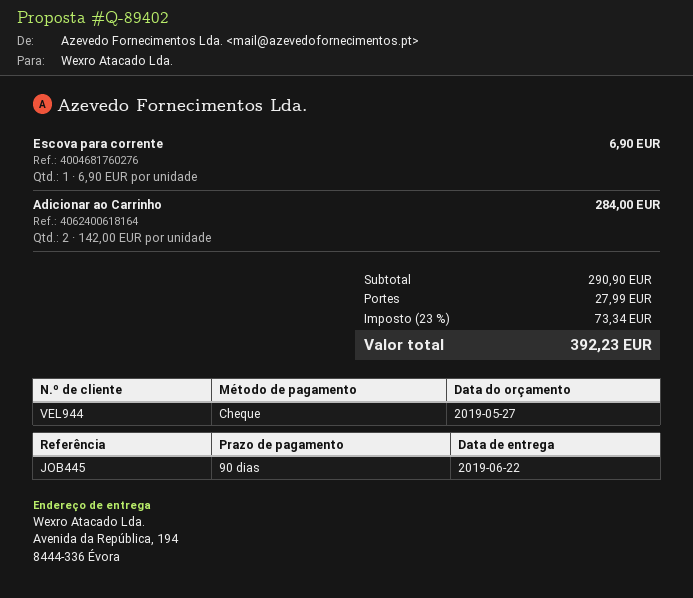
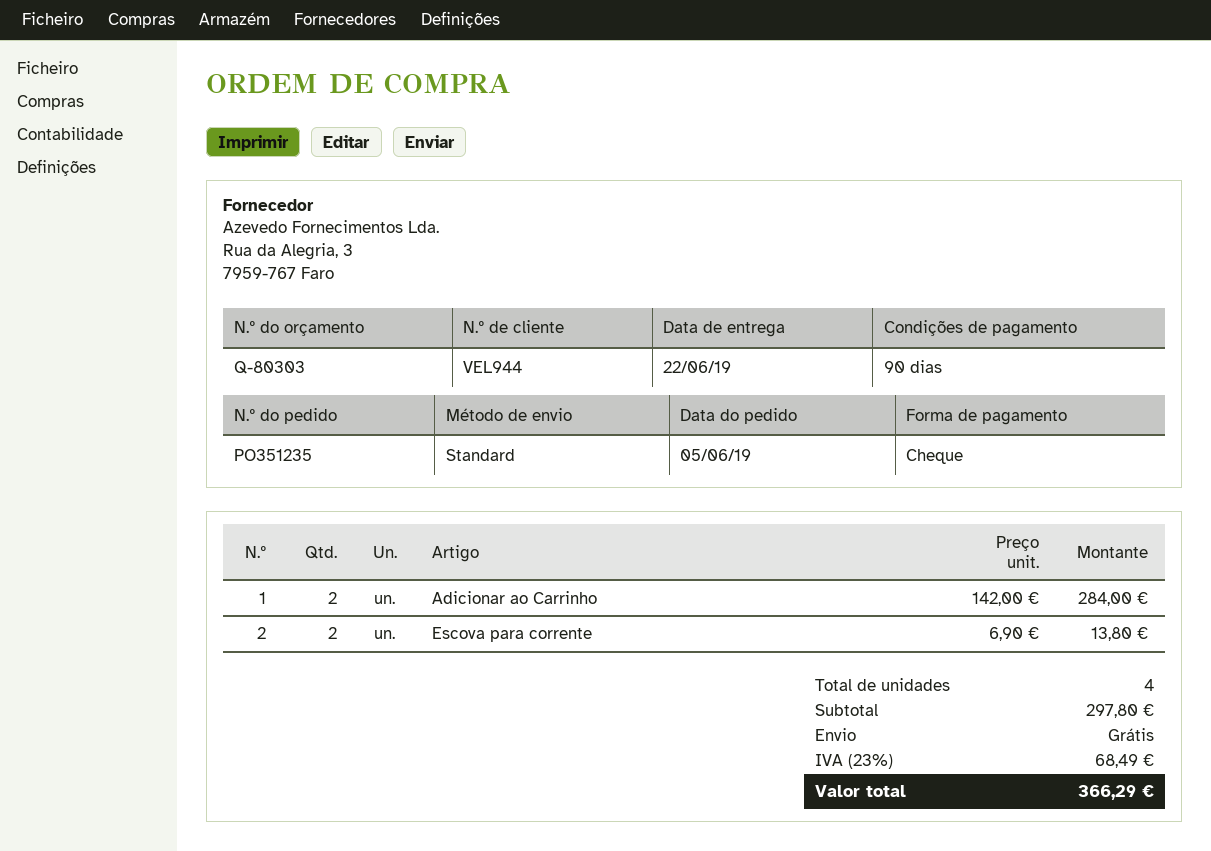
quote number: Q-89402 -> Q-80303
Escova para corrente: 1 x 6.90 = 6.90 -> 2 x 6.90 = 13.80
subtotal: 290.90 -> 297.80
shipping: 27.99 -> 0.00
tax: 23% = 73.34 -> 23% = 68.49
total: 392.23 -> 366.29

